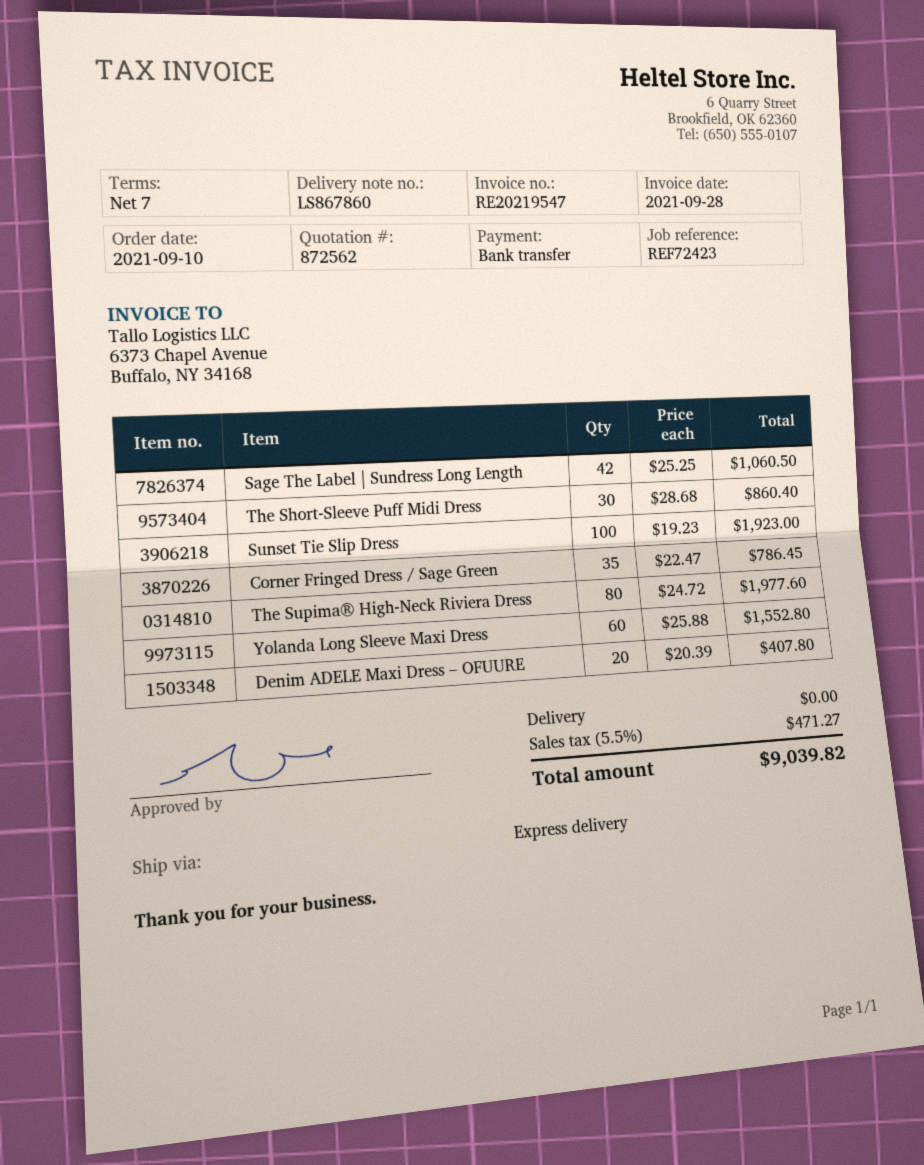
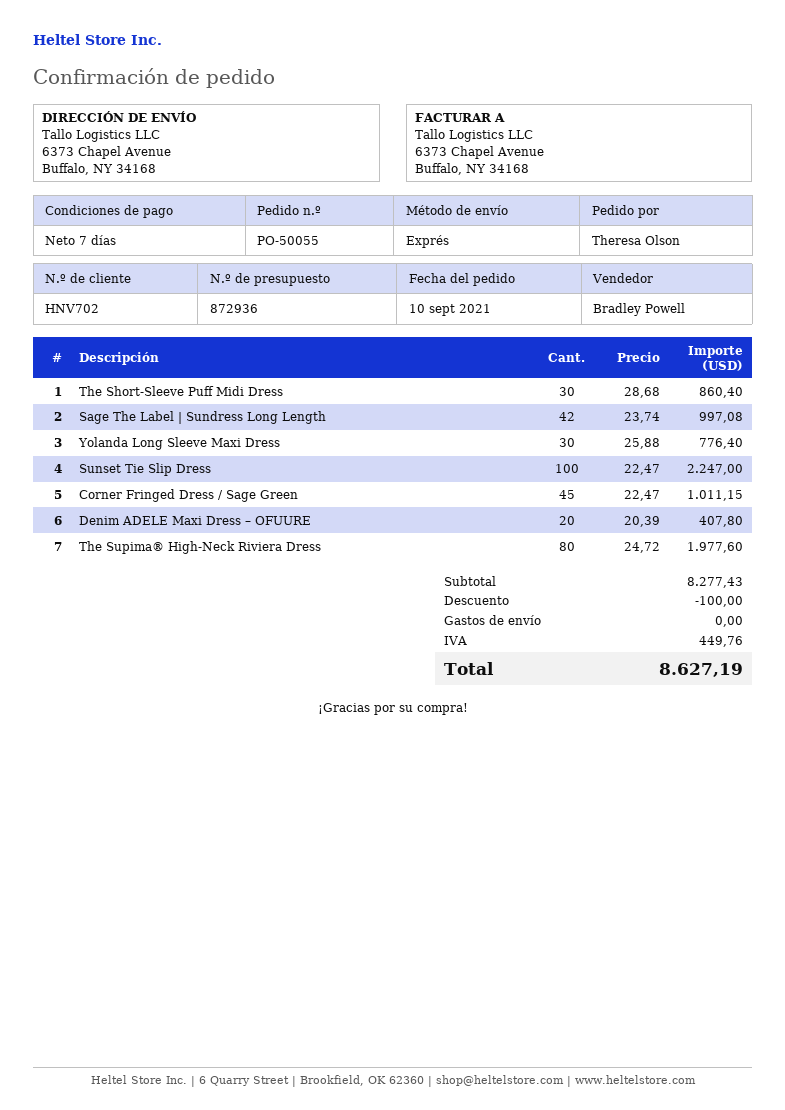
quote number: 872562 -> 872936
Sage The Label | Sundress Long Length: 42 x 25.25 = 1060.50 -> 42 x 23.74 = 997.08
Sunset Tie Slip Dress: 100 x 19.23 = 1923.00 -> 100 x 22.47 = 2247.00
Corner Fringed Dress / Sage Green: 35 x 22.47 = 786.45 -> 45 x 22.47 = 1011.15
Yolanda Long Sleeve Maxi Dress: 60 x 25.88 = 1552.80 -> 30 x 25.88 = 776.40
discount: none -> 100.00
tax: 471.27 -> 449.76
total: 9039.82 -> 8627.19

